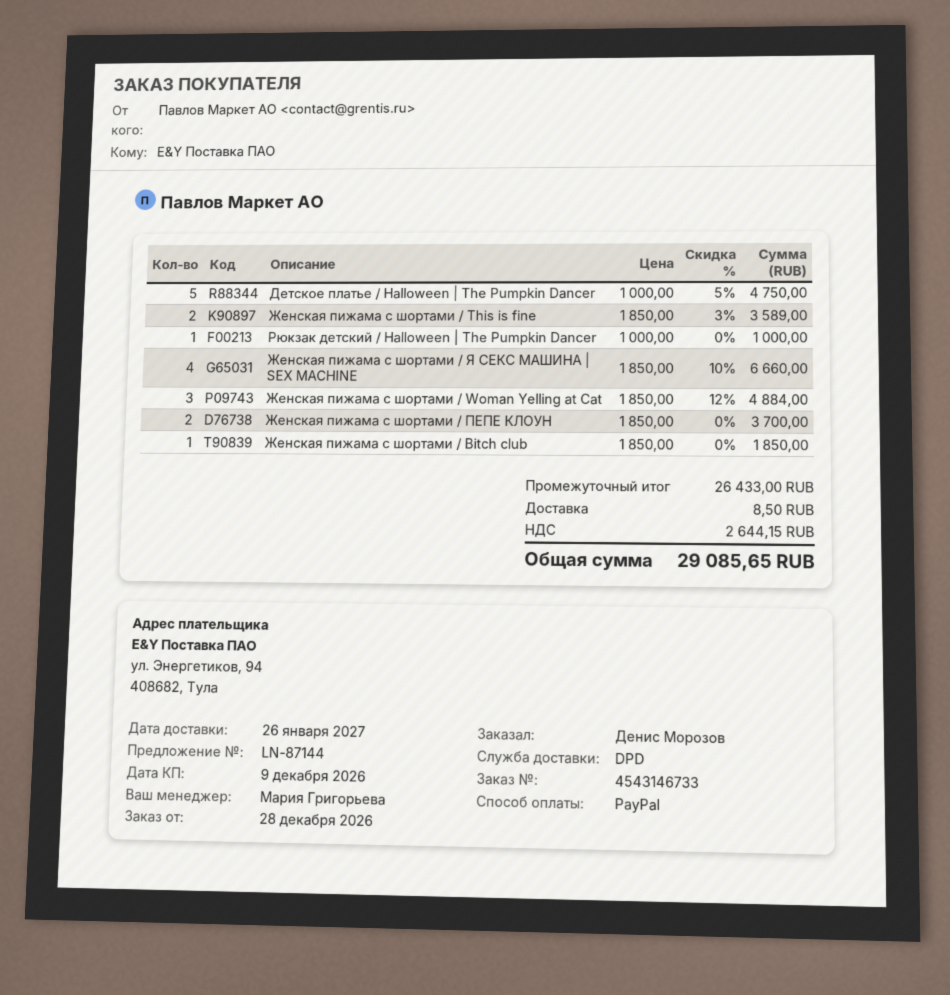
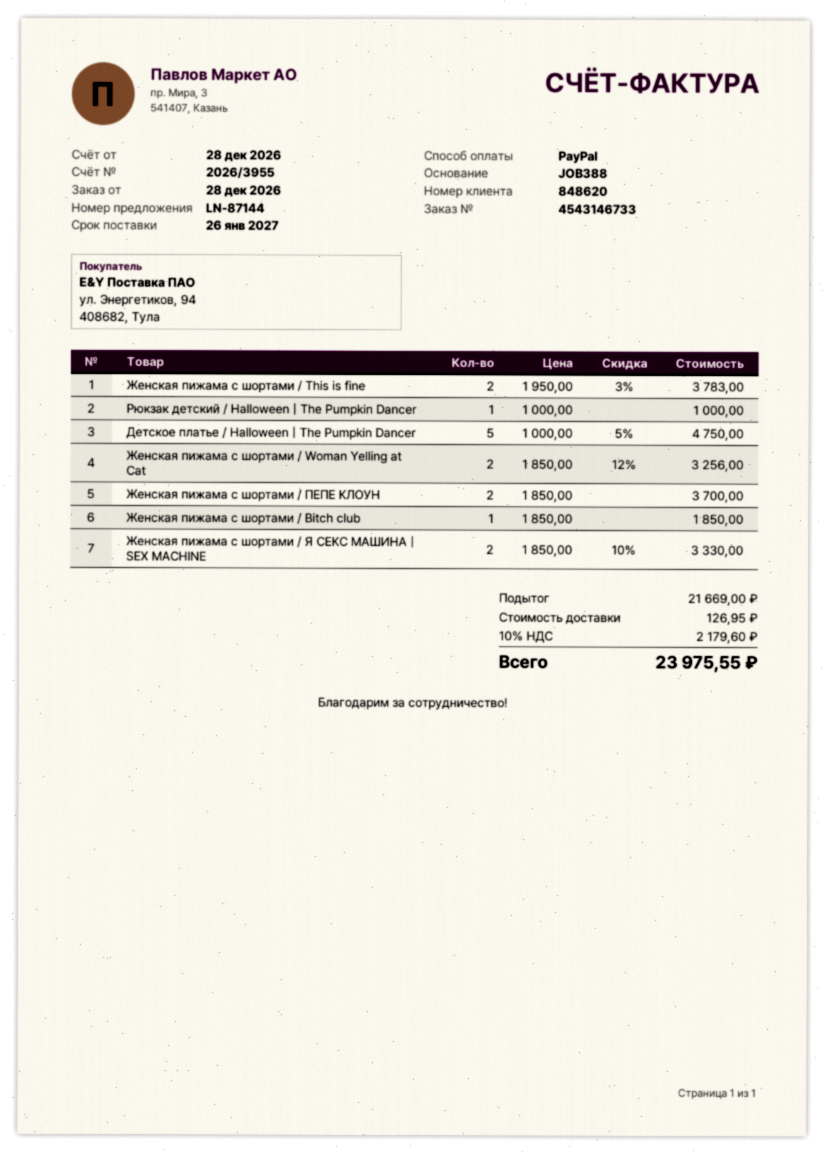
Женская пижама с шортами / This is fine: 2 x 1850.00 - 3% = 3589.00 -> 2 x 1950.00 - 3% = 3783.00
Женская пижама с шортами / Я СЕКС МАШИНА | SEX MACHINE: 4 x 1850.00 - 10% = 6660.00 -> 2 x 1850.00 - 10% = 3330.00
Женская пижама с шортами / Woman Yelling at Cat: 3 x 1850.00 - 12% = 4884.00 -> 2 x 1850.00 - 12% = 3256.00
subtotal: 26433.00 -> 21669.00
shipping: 8.50 -> 126.95
tax: 2644.15 -> 2179.60
total: 29085.65 -> 23975.55

